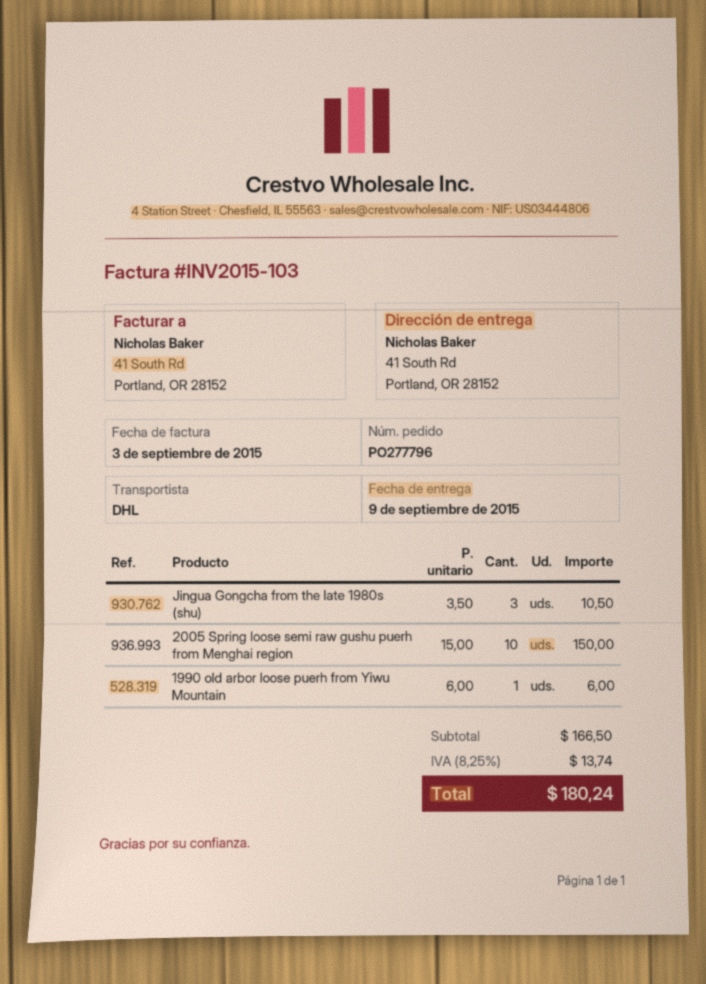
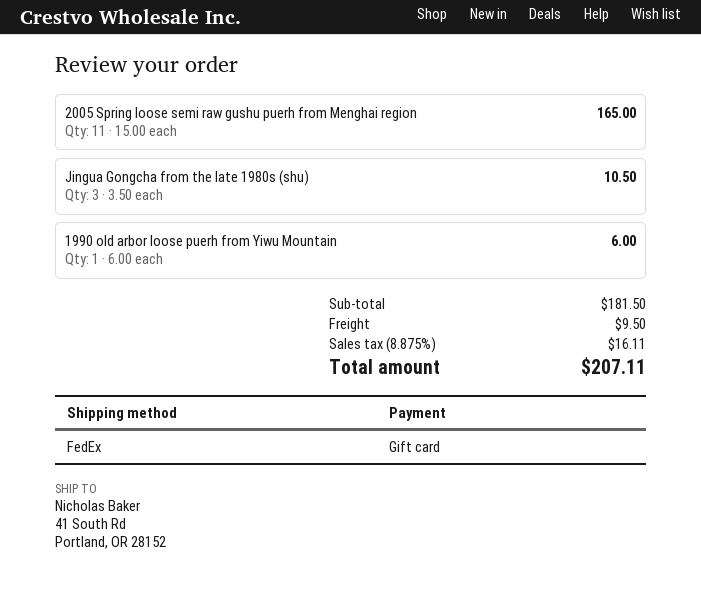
shipping method: DHL -> FedEx
2005 Spring loose semi raw gushu puerh from Menghai region: 10 x 15.00 = 150.00 -> 11 x 15.00 = 165.00
subtotal: 166.50 -> 181.50
shipping: none -> 9.50
tax: 8.25% = 13.74 -> 8.875% = 16.11
total: 180.24 -> 207.11

